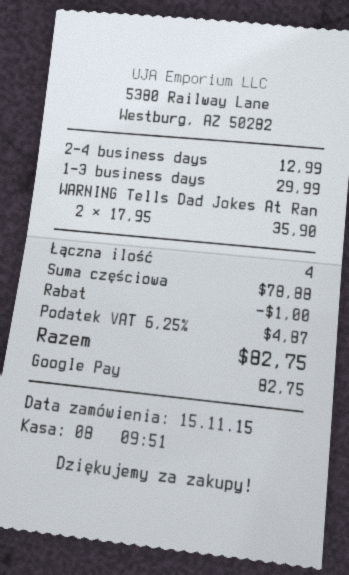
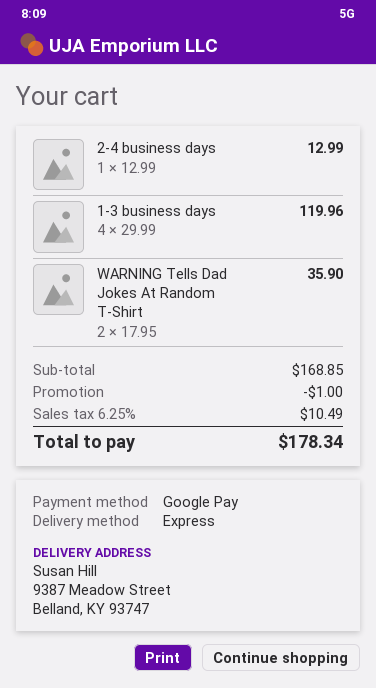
1-3 business days: 1 x 29.99 = 29.99 -> 4 x 29.99 = 119.96
subtotal: 78.88 -> 168.85
tax: 6.25% = 4.87 -> 6.25% = 10.49
total: 82.75 -> 178.34

